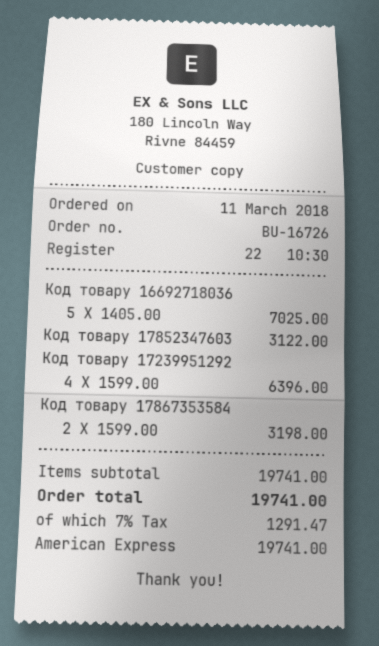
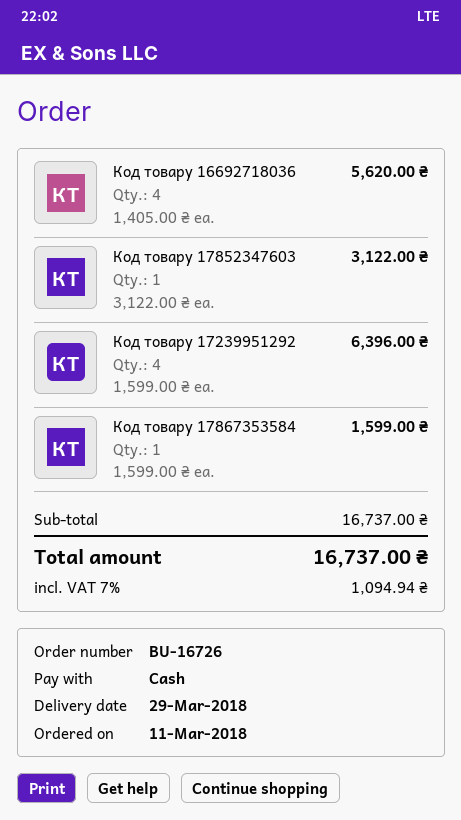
payment method: American Express -> cash
Код товару 16692718036: 5 x 1405.00 = 7025.00 -> 4 x 1405.00 = 5620.00
Код товару 17867353584: 2 x 1599.00 = 3198.00 -> 1 x 1599.00 = 1599.00
subtotal: 19741.00 -> 16737.00
tax: 7% = 1291.47 -> 7% = 1094.94
total: 19741.00 -> 16737.00

